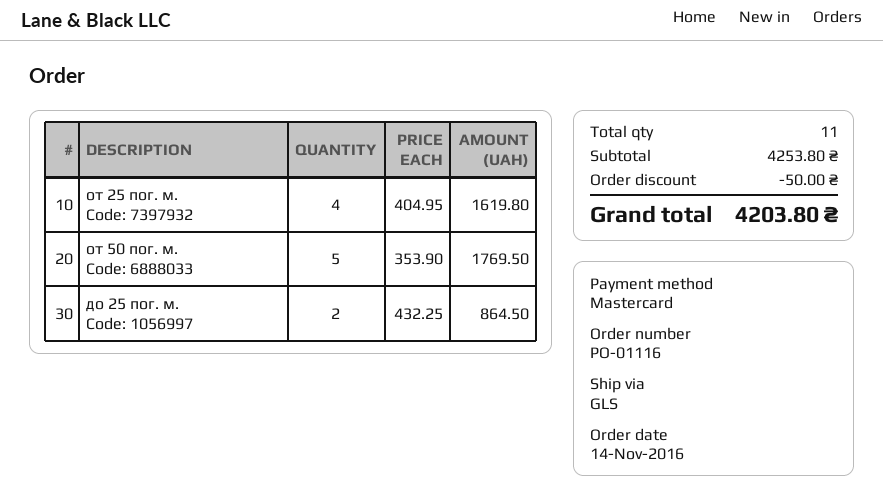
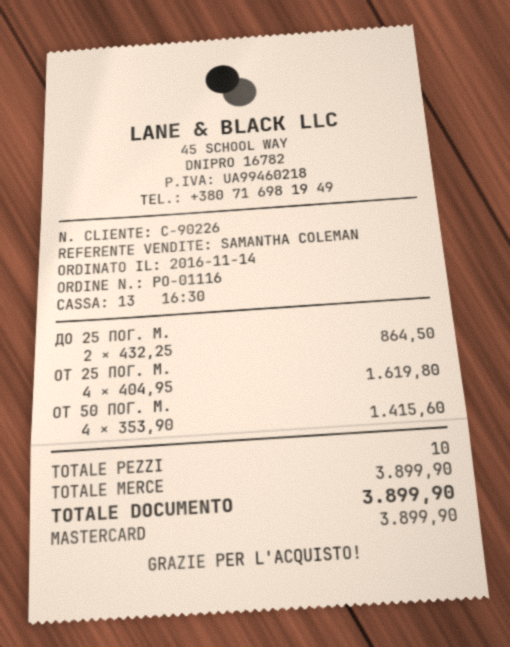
от 50 пог. м.: 5 x 353.90 = 1769.50 -> 4 x 353.90 = 1415.60
total quantity: 11 -> 10
subtotal: 4253.80 -> 3899.90
discount: 50.00 -> none
total: 4203.80 -> 3899.90

